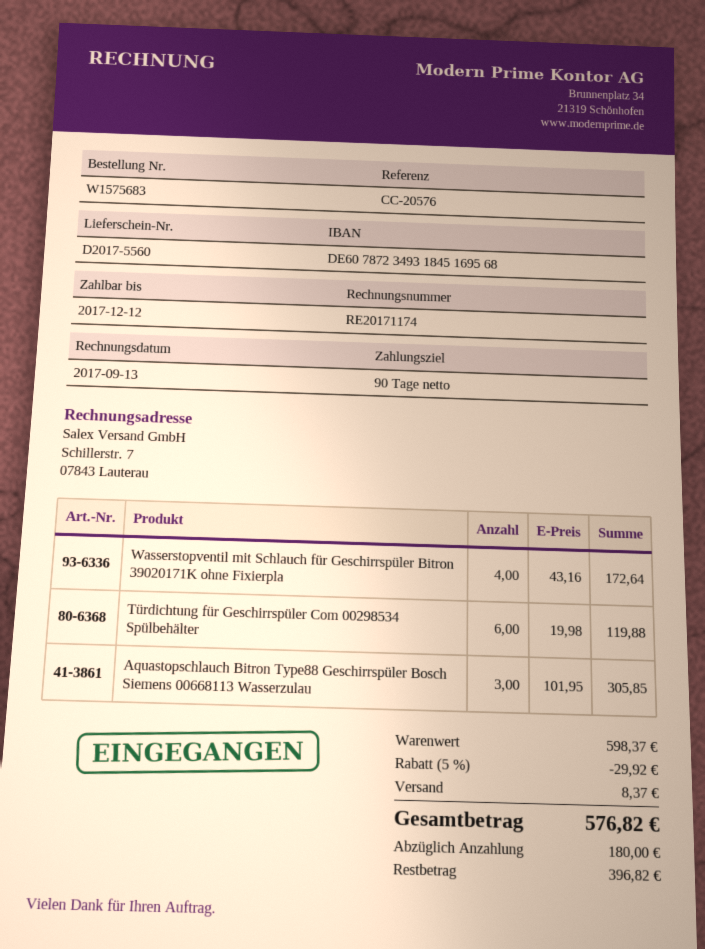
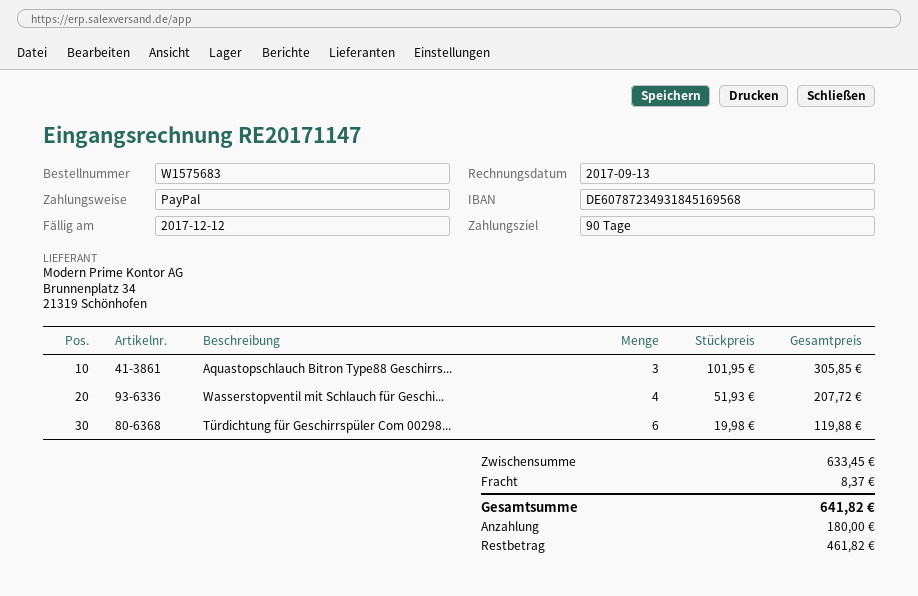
invoice number: RE20171174 -> RE20171147
Wasserstopventil mit Schlauch für Geschirrspüler Bitron 39020171K ohne Fixierpla: 4 x 43.16 = 172.64 -> 4 x 51.93 = 207.72
subtotal: 598.37 -> 633.45
discount: 5% = 29.92 -> none
total: 576.82 -> 641.82
balance: 396.82 -> 461.82

